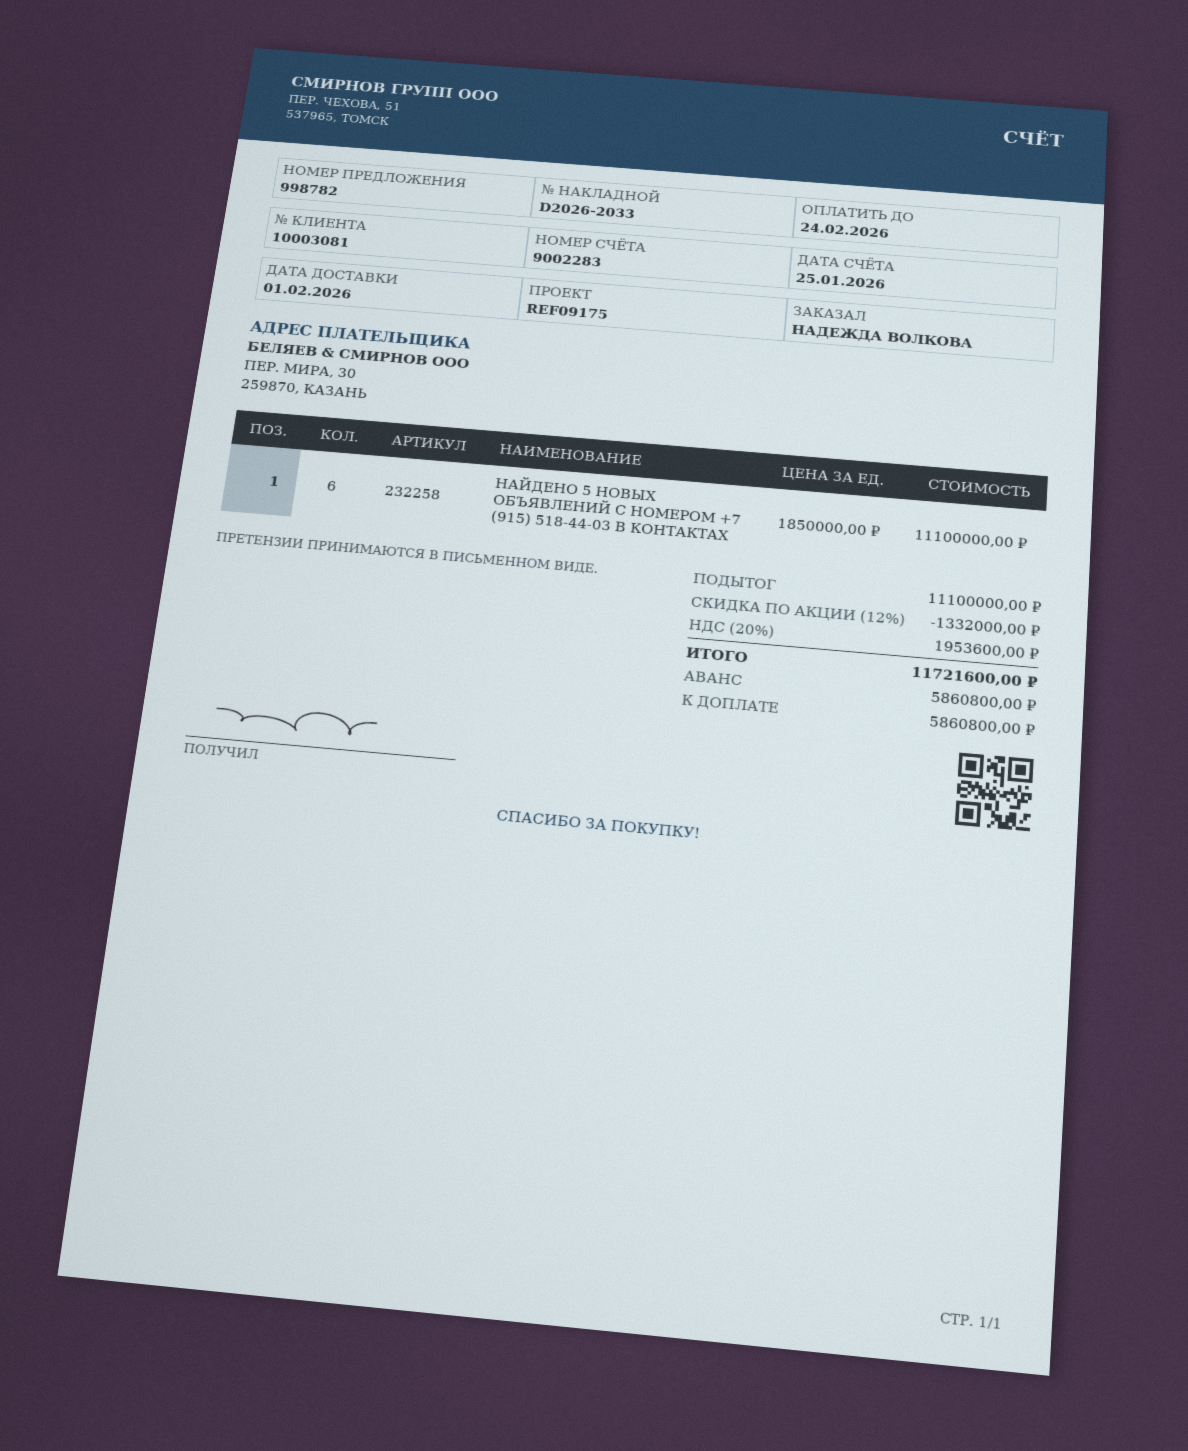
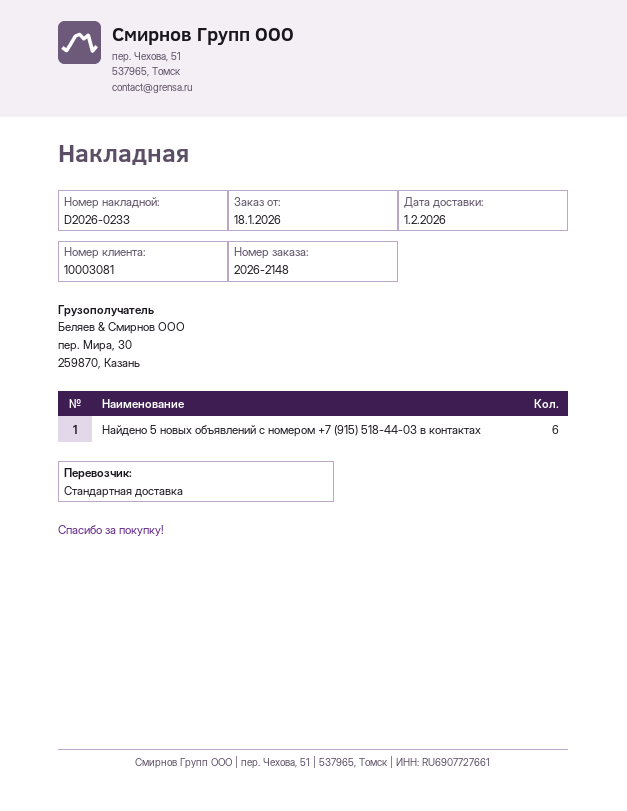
delivery note number: D2026-2033 -> D2026-0233

